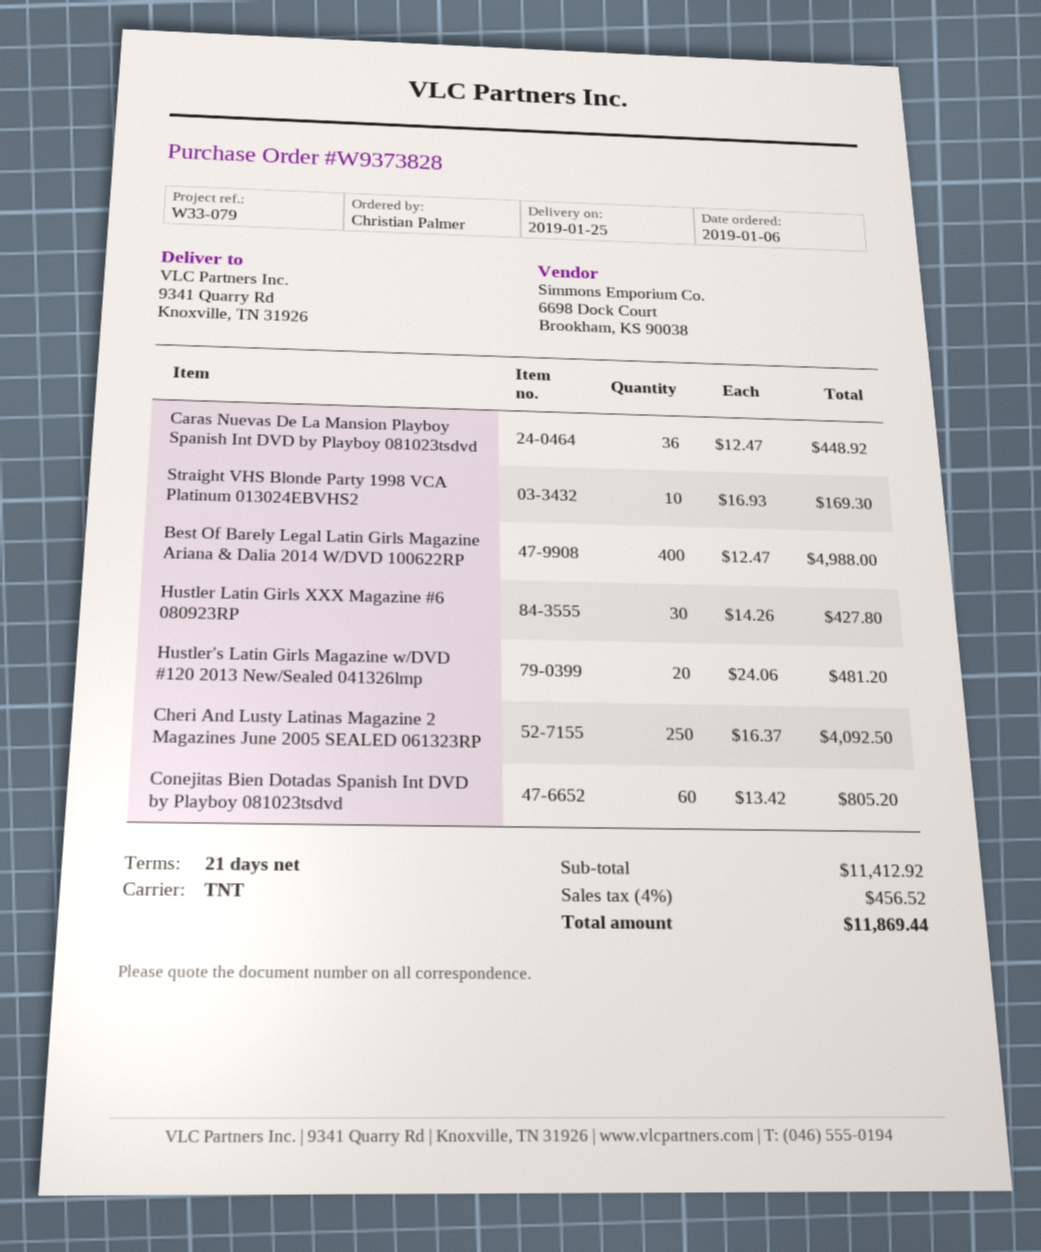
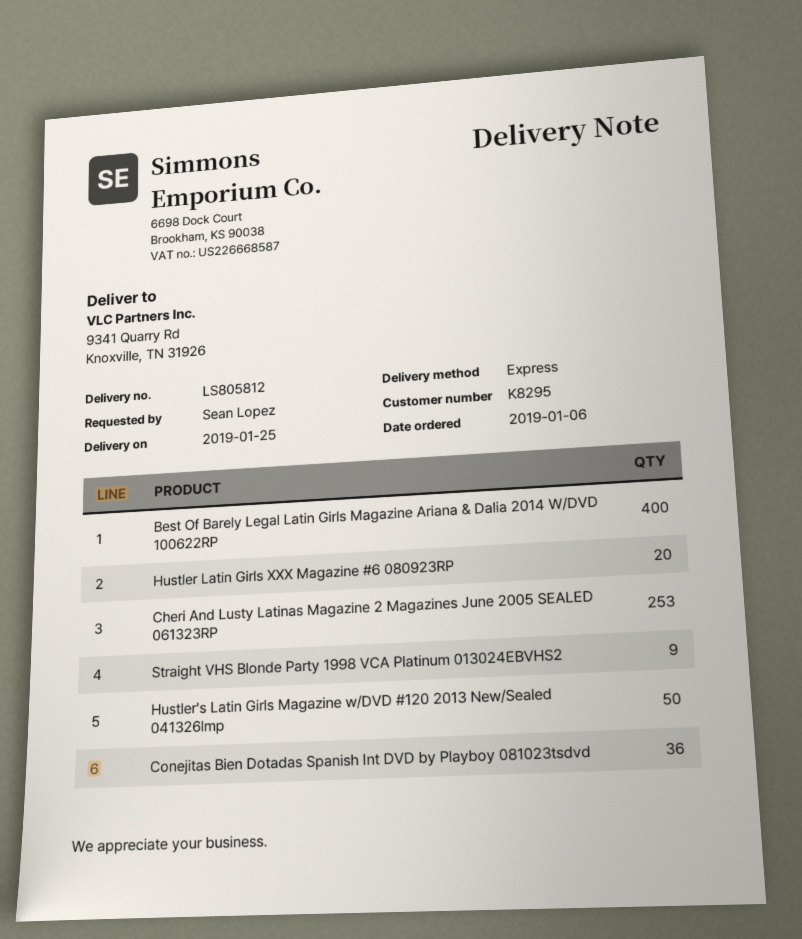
ordered by: Christian Palmer -> Sean Lopez
shipping method: TNT -> express
Caras Nuevas De La Mansion Playboy Spanish Int DVD by Playboy 081023tsdvd: 36 -> none
Straight VHS Blonde Party 1998 VCA Platinum 013024EBVHS2: 10 -> 9
Hustler Latin Girls XXX Magazine #6 080923RP: 30 -> 20
Hustler's Latin Girls Magazine w/DVD #120 2013 New/Sealed 041326lmp: 20 -> 50
Cheri And Lusty Latinas Magazine 2 Magazines June 2005 SEALED 061323RP: 250 -> 253
Conejitas Bien Dotadas Spanish Int DVD by Playboy 081023tsdvd: 60 -> 36

